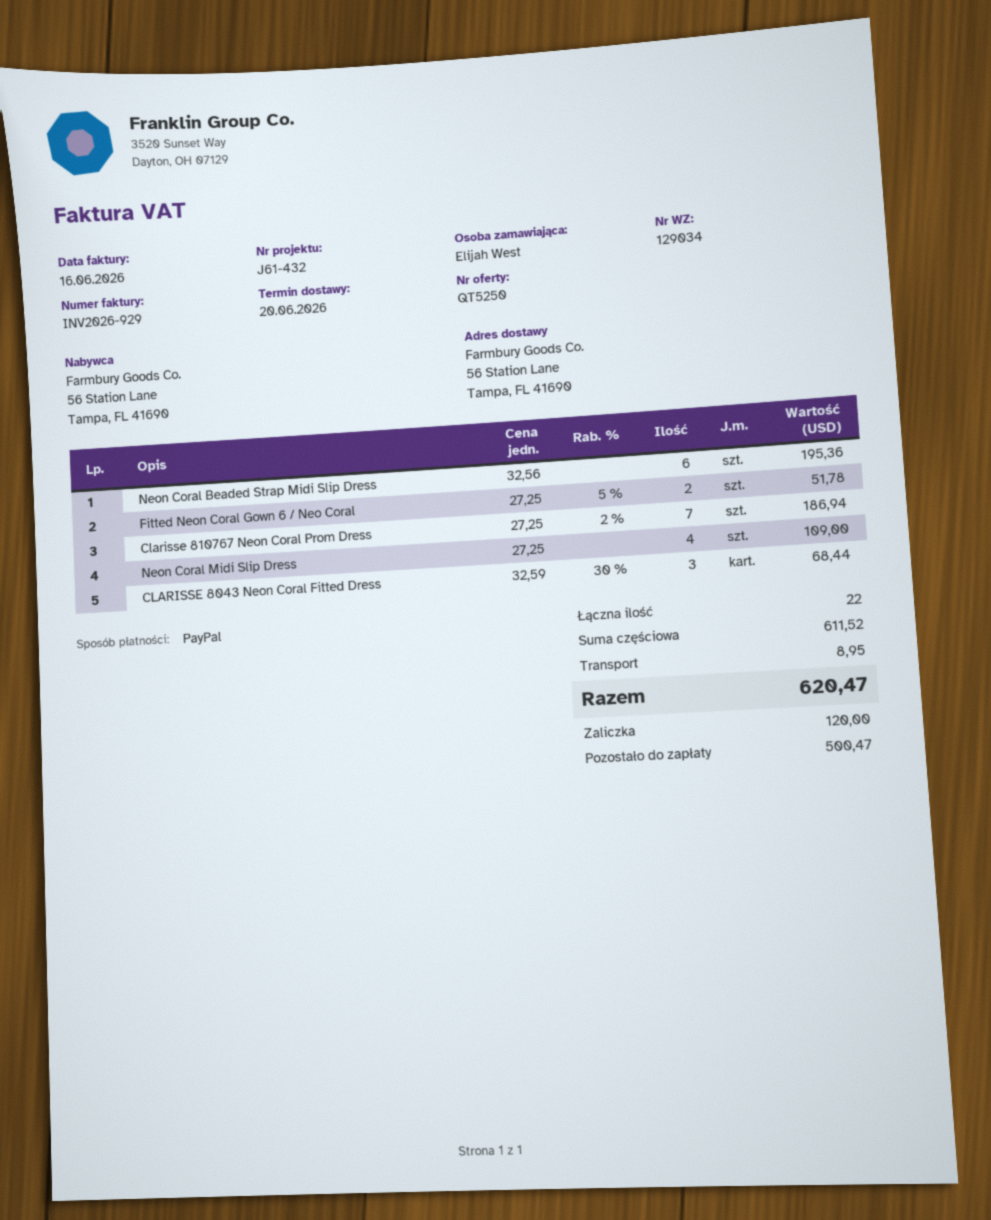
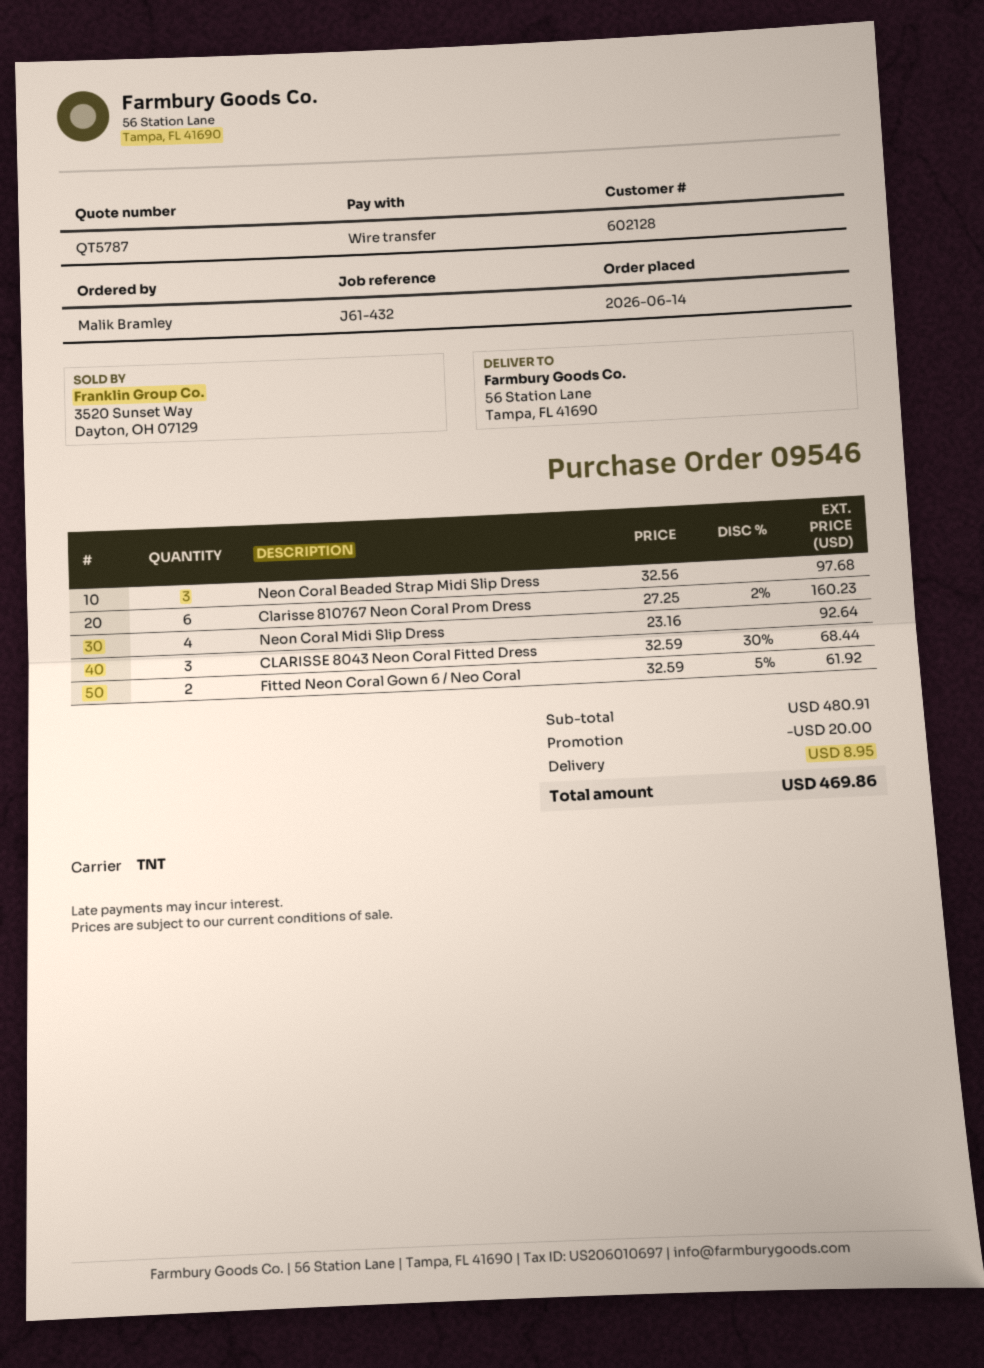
quote number: QT5250 -> QT5787
ordered by: Elijah West -> Malik Bramley
payment method: PayPal -> bank transfer
Neon Coral Beaded Strap Midi Slip Dress: 6 x 32.56 = 195.36 -> 3 x 32.56 = 97.68
Fitted Neon Coral Gown 6 / Neo Coral: 2 x 27.25 - 5% = 51.78 -> 2 x 32.59 - 5% = 61.92
Clarisse 810767 Neon Coral Prom Dress: 7 x 27.25 - 2% = 186.94 -> 6 x 27.25 - 2% = 160.23
Neon Coral Midi Slip Dress: 4 x 27.25 = 109.00 -> 4 x 23.16 = 92.64
subtotal: 611.52 -> 480.91
discount: none -> 20.00
total: 620.47 -> 469.86

